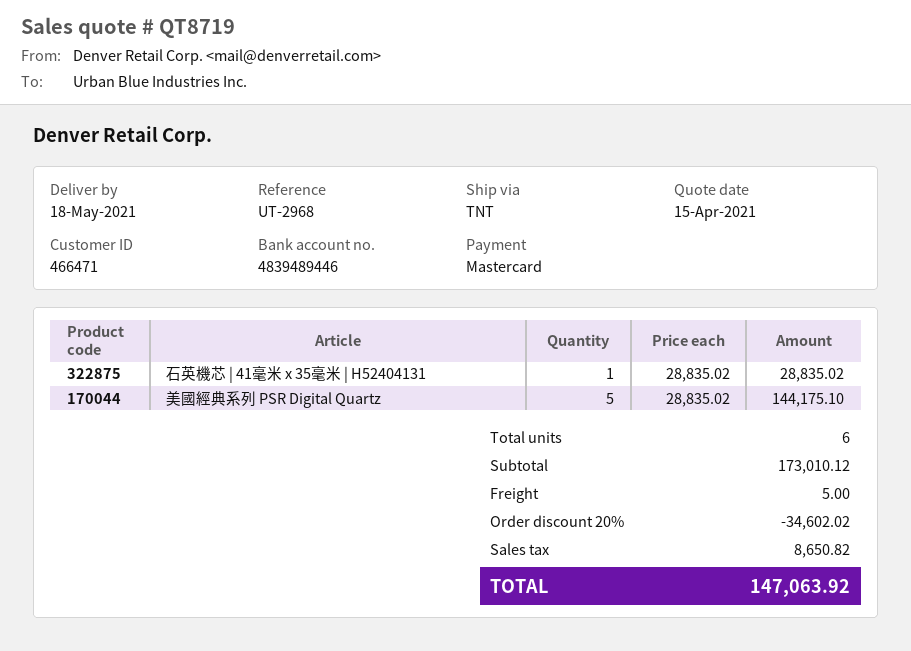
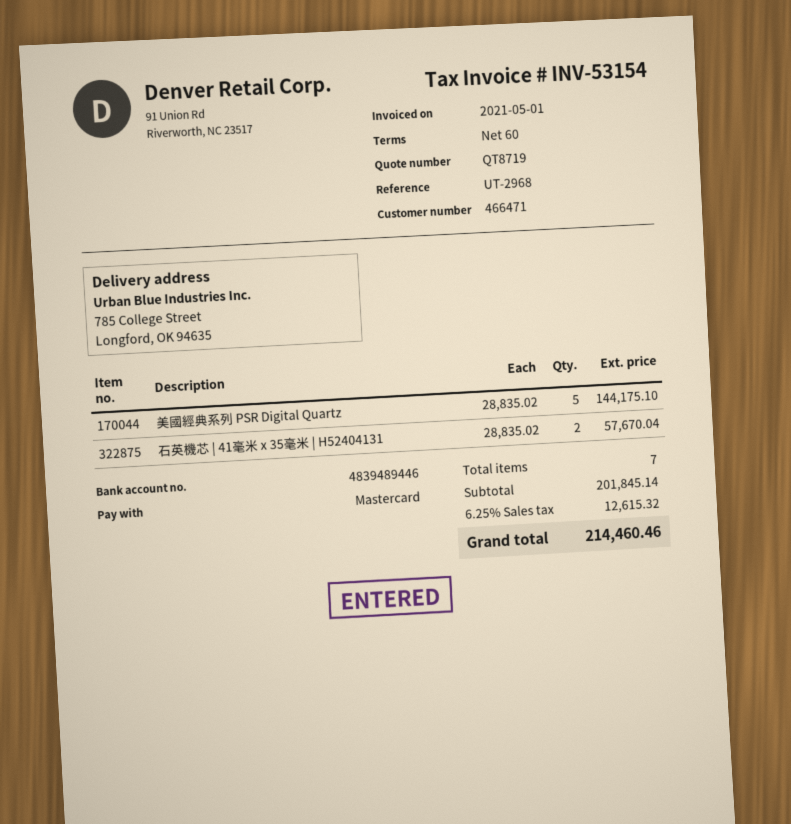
石英機芯 | 41毫米 x 35毫米 | H52404131: 1 x 28835.02 = 28835.02 -> 2 x 28835.02 = 57670.04
total quantity: 6 -> 7
subtotal: 173010.12 -> 201845.14
discount: 20% = 34602.02 -> none
shipping: 5.00 -> none
tax: 8650.82 -> 12615.32
total: 147063.92 -> 214460.46

